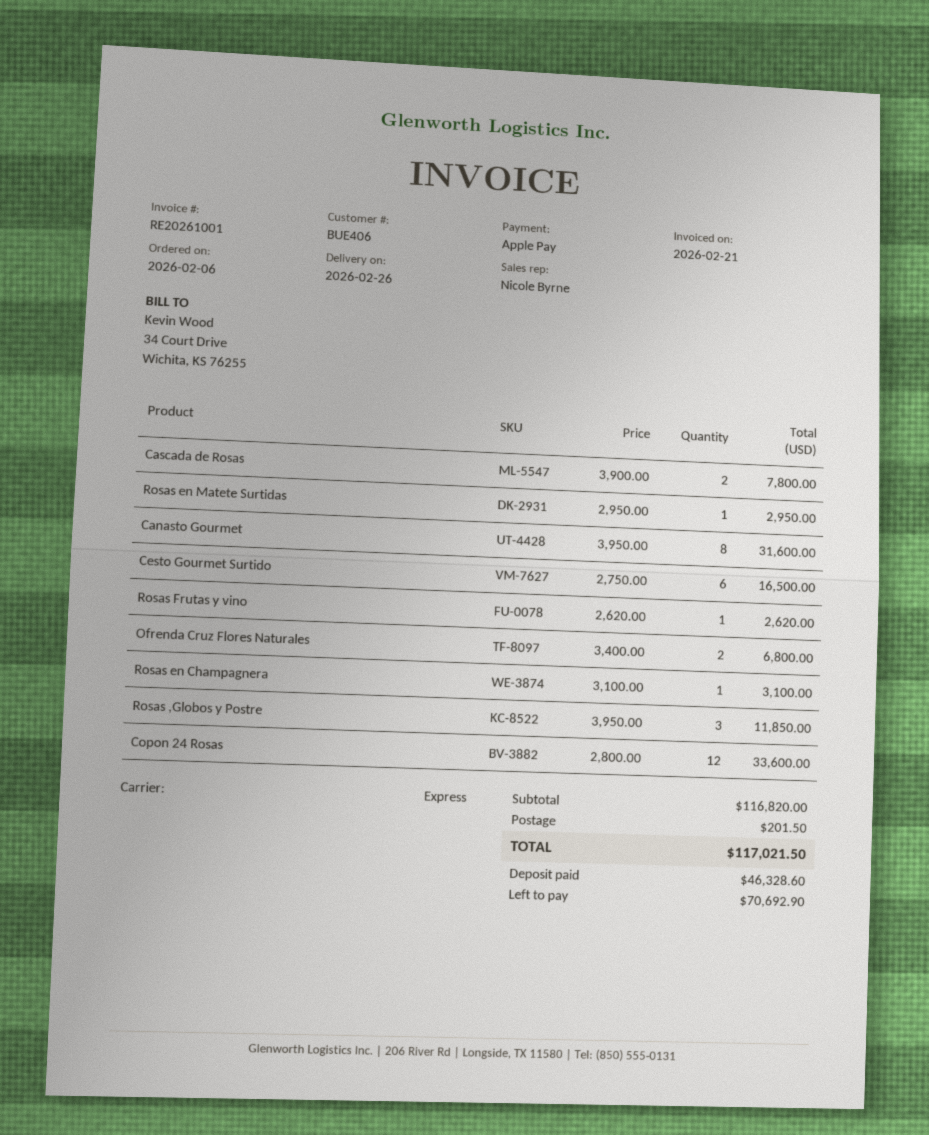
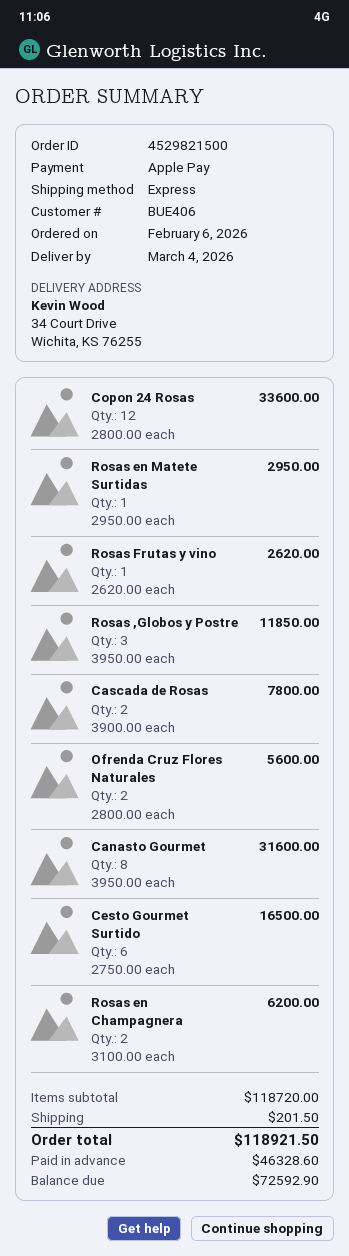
delivery date: 2026-02-26 -> 2026-03-04
Ofrenda Cruz Flores Naturales: 2 x 3400.00 = 6800.00 -> 2 x 2800.00 = 5600.00
Rosas en Champagnera: 1 x 3100.00 = 3100.00 -> 2 x 3100.00 = 6200.00
subtotal: 116820.00 -> 118720.00
total: 117021.50 -> 118921.50
balance: 70692.90 -> 72592.90

